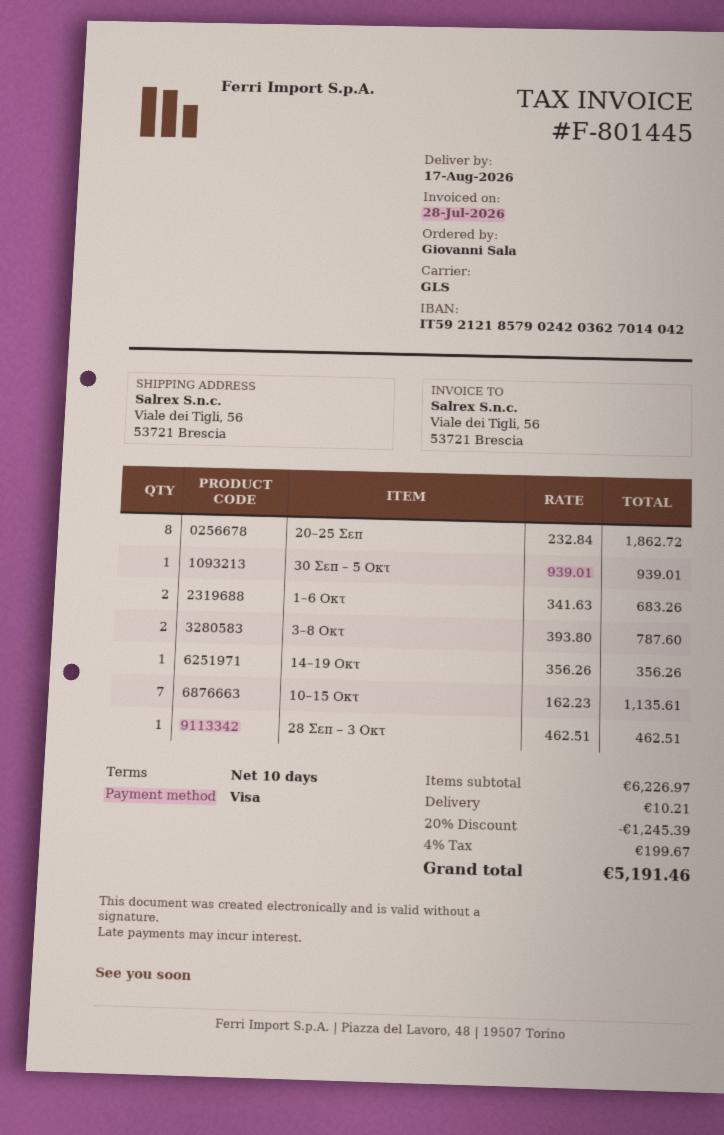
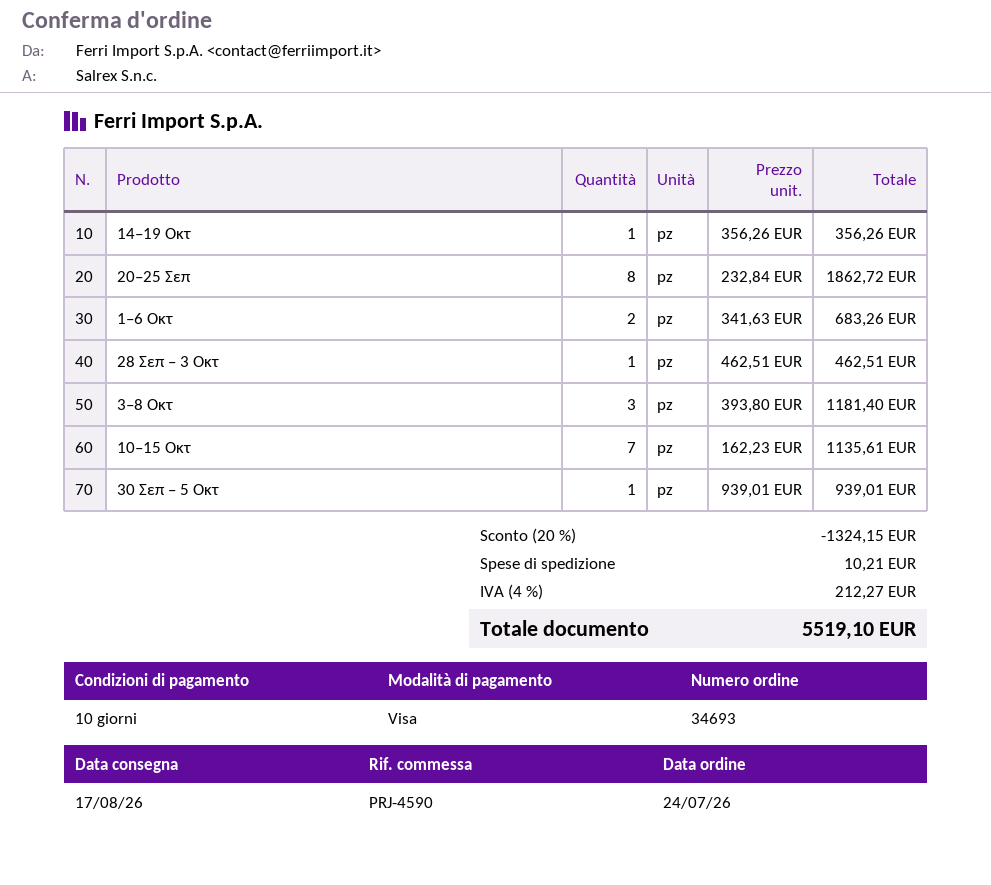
3–8 Οκτ: 2 x 393.80 = 787.60 -> 3 x 393.80 = 1181.40
discount: 20% = 1245.39 -> 20% = 1324.15
tax: 4% = 199.67 -> 4% = 212.27
total: 5191.46 -> 5519.10

